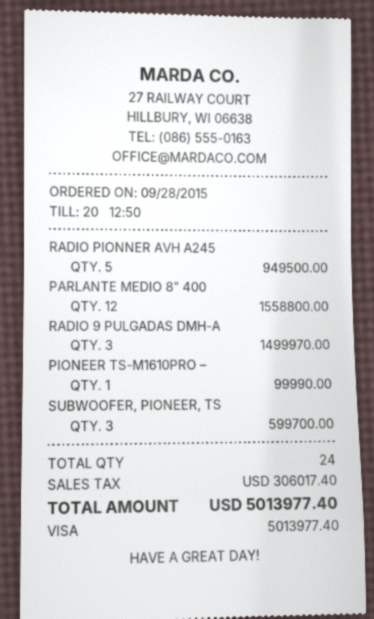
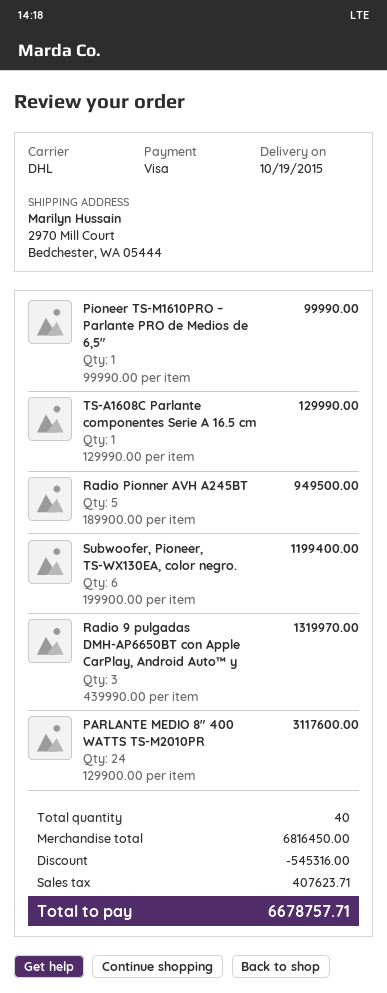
PARLANTE MEDIO 8" 400: 12 for 1558800.00 -> 24 for 3117600.00
RADIO 9 PULGADAS DMH-A: 3 for 1499970.00 -> 3 for 1319970.00
SUBWOOFER, PIONEER, TS: 3 for 599700.00 -> 6 for 1199400.00
TS-A1608C Parlante componentes Serie A 16.5 cm: none -> 1 for 129990.00
total quantity: 24 -> 40
discount: none -> 545316.00
tax: 306017.40 -> 407623.71
total: 5013977.40 -> 6678757.71

